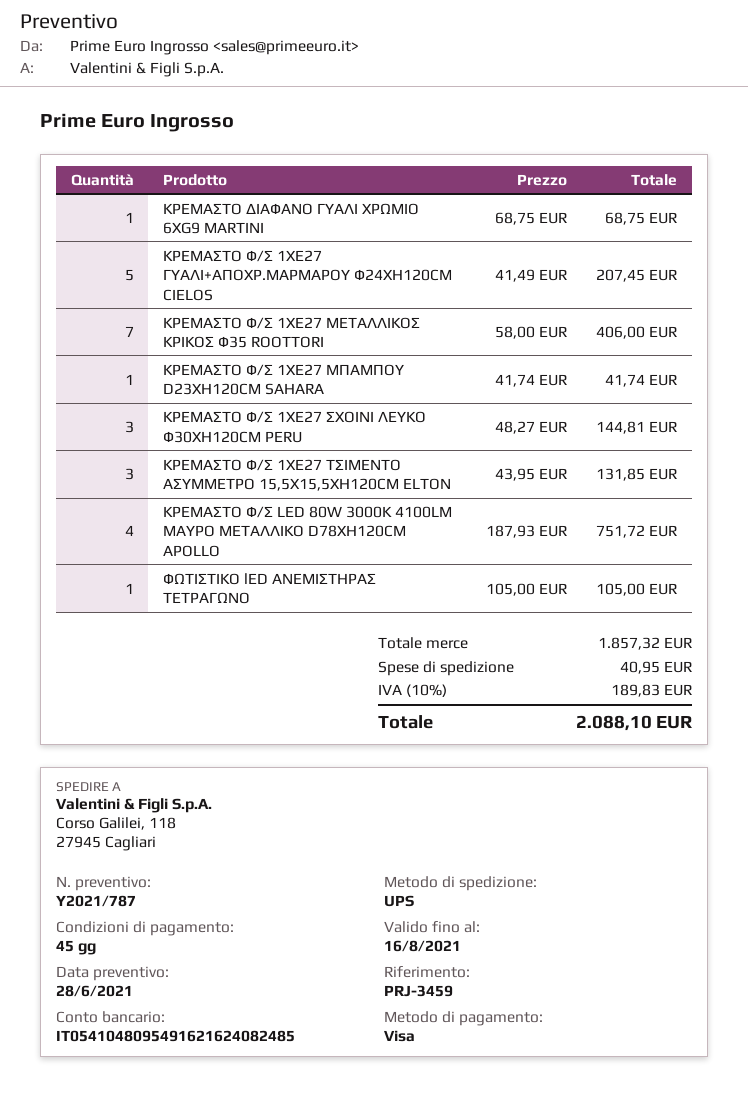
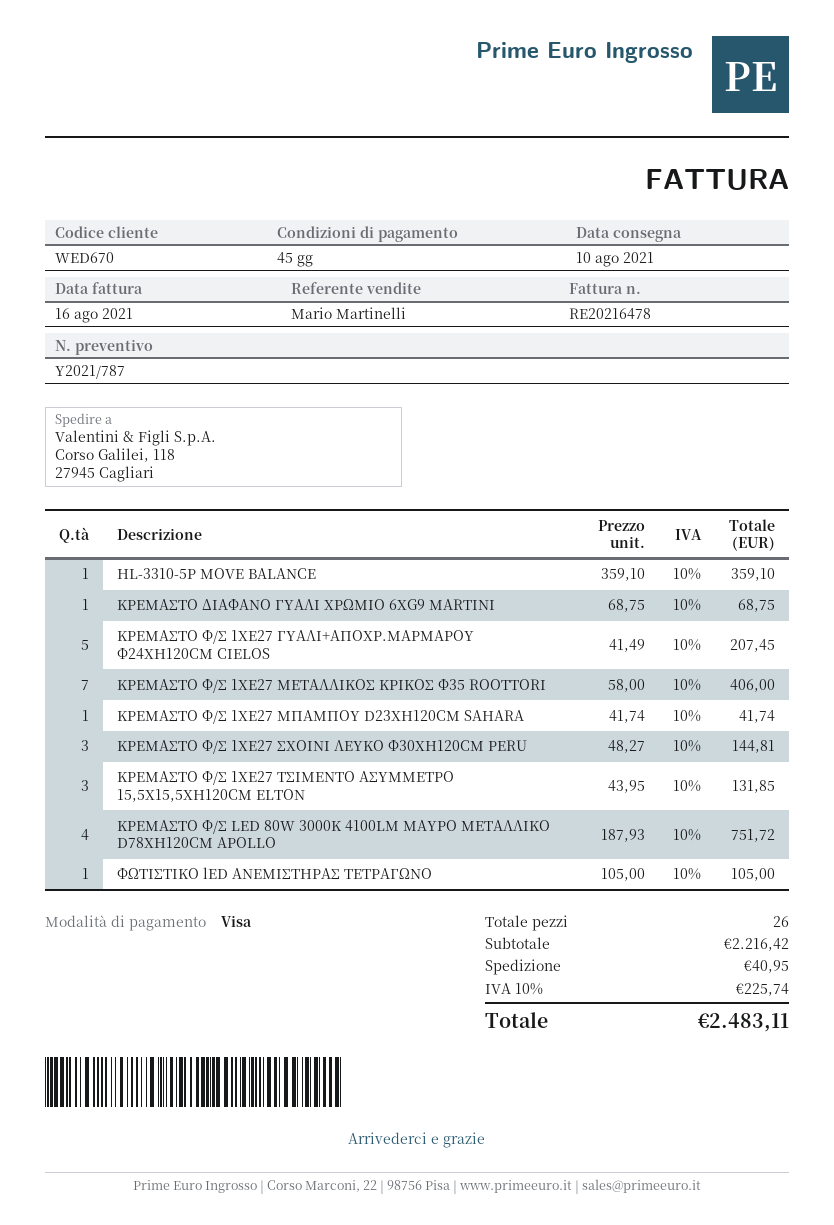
HL-3310-5P MOVE BALANCE: none -> 1 x 359.10 = 359.10
subtotal: 1857.32 -> 2216.42
tax: 10% = 189.83 -> 10% = 225.74
total: 2088.10 -> 2483.11

